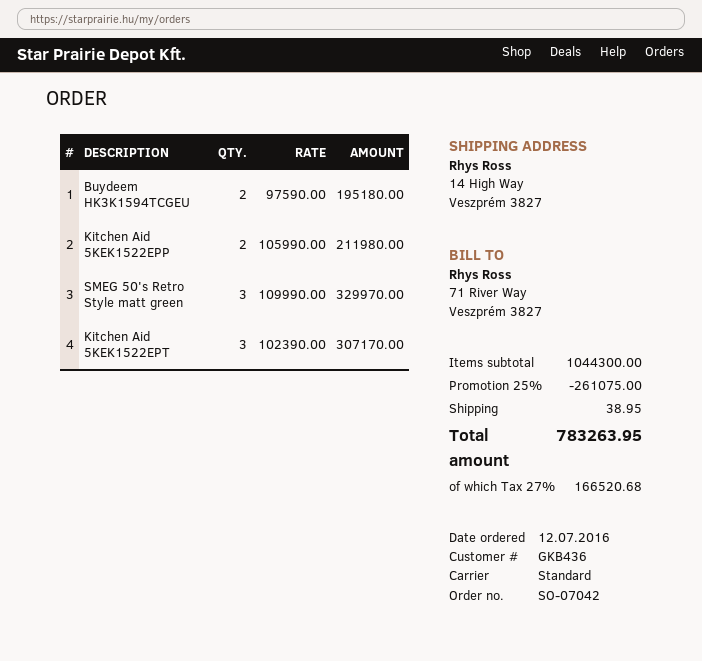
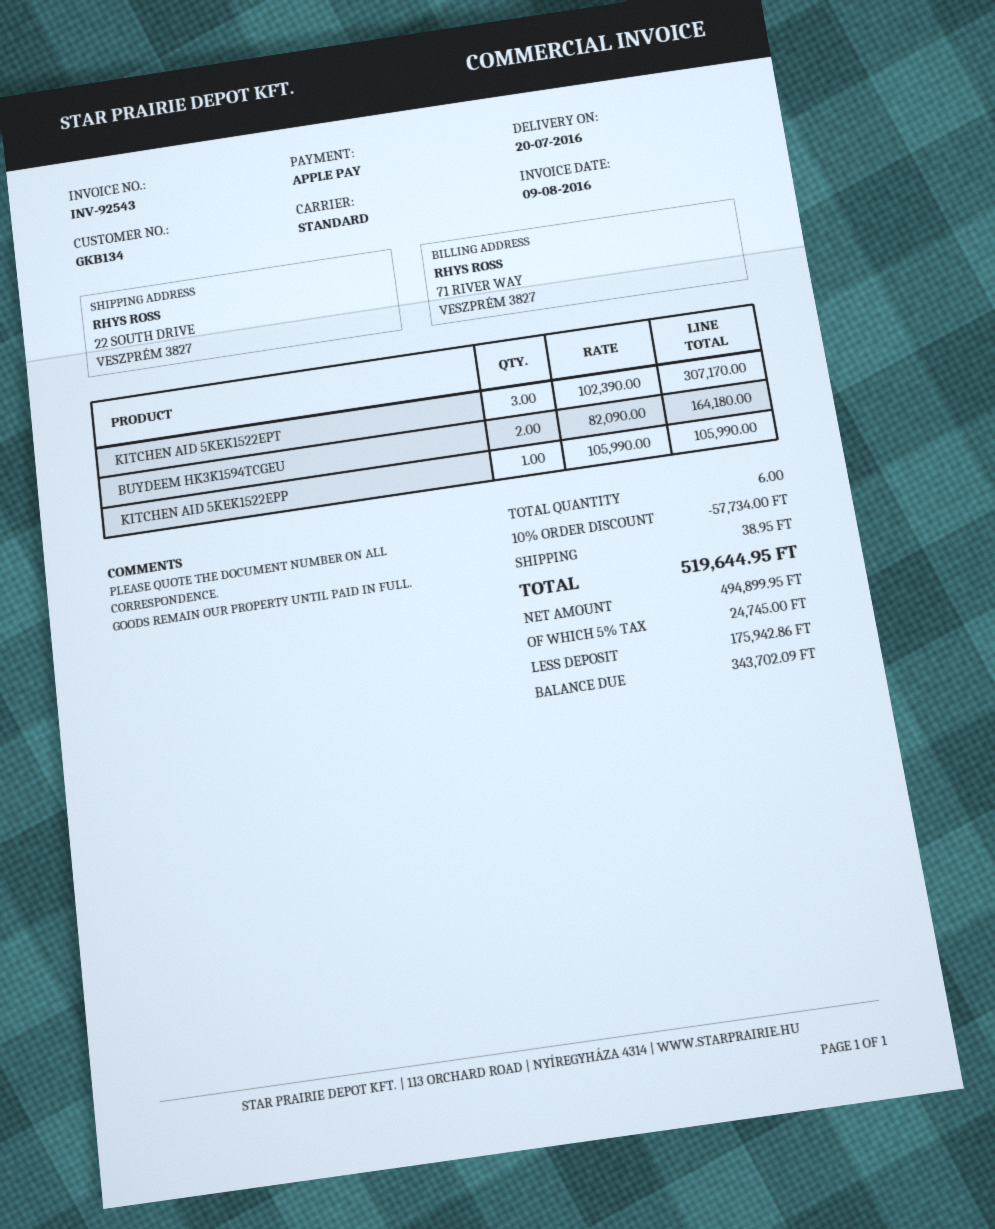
customer number: GKB436 -> GKB134
ship to: 14 High Way, Veszprém 3827 -> 22 SOUTH DRIVE, VESZPRÉM 3827
Buydeem HK3K1594TCGEU: 2 x 97590.00 = 195180.00 -> 2 x 82090.00 = 164180.00
Kitchen Aid 5KEK1522EPP: 2 x 105990.00 = 211980.00 -> 1 x 105990.00 = 105990.00
SMEG 50's Retro Style matt green: 3 x 109990.00 = 329970.00 -> none
discount: 25% = 261075.00 -> 10% = 57734.00
tax: 27% = 166520.68 -> 5% = 24745.00
total: 783263.95 -> 519644.95

